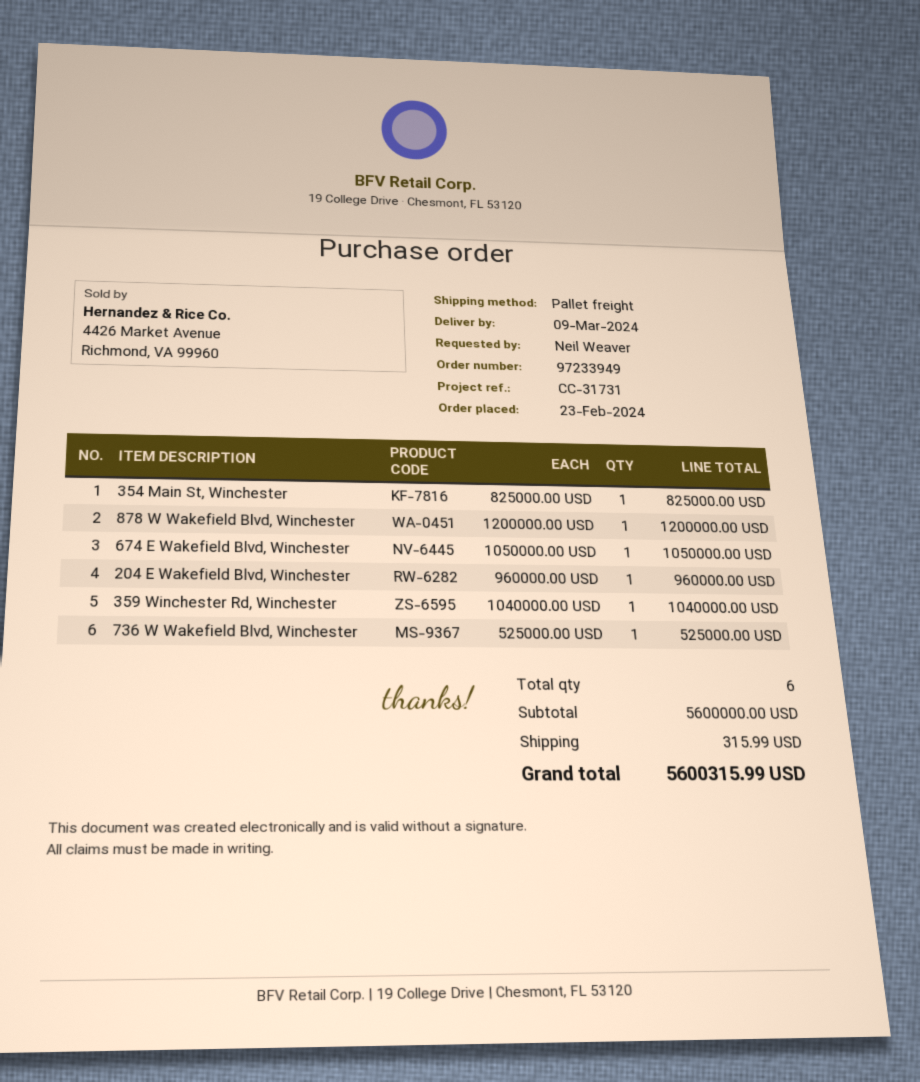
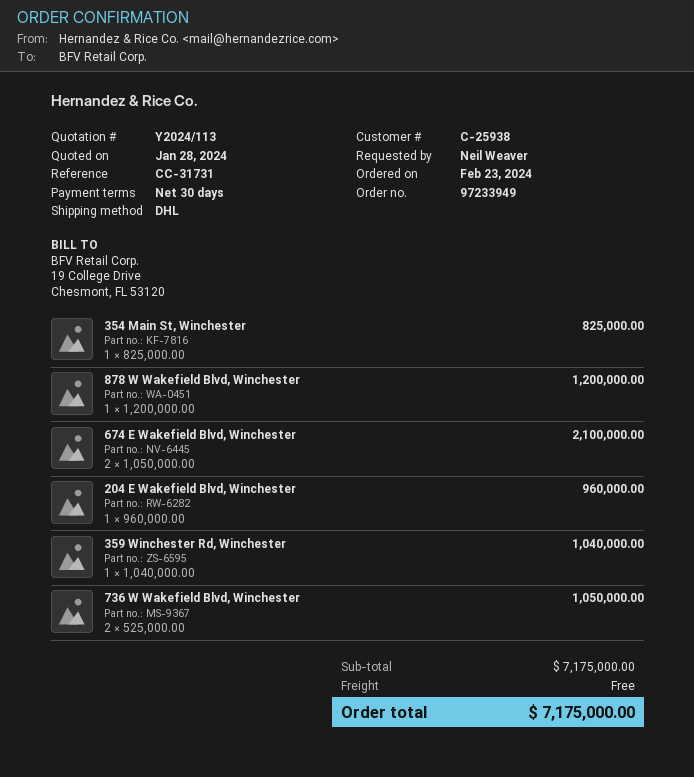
shipping method: pallet freight -> DHL
674 E Wakefield Blvd, Winchester: 1 x 1050000.00 = 1050000.00 -> 2 x 1050000.00 = 2100000.00
736 W Wakefield Blvd, Winchester: 1 x 525000.00 = 525000.00 -> 2 x 525000.00 = 1050000.00
subtotal: 5600000.00 -> 7175000.00
shipping: 315.99 -> 0.00
total: 5600315.99 -> 7175000.00

